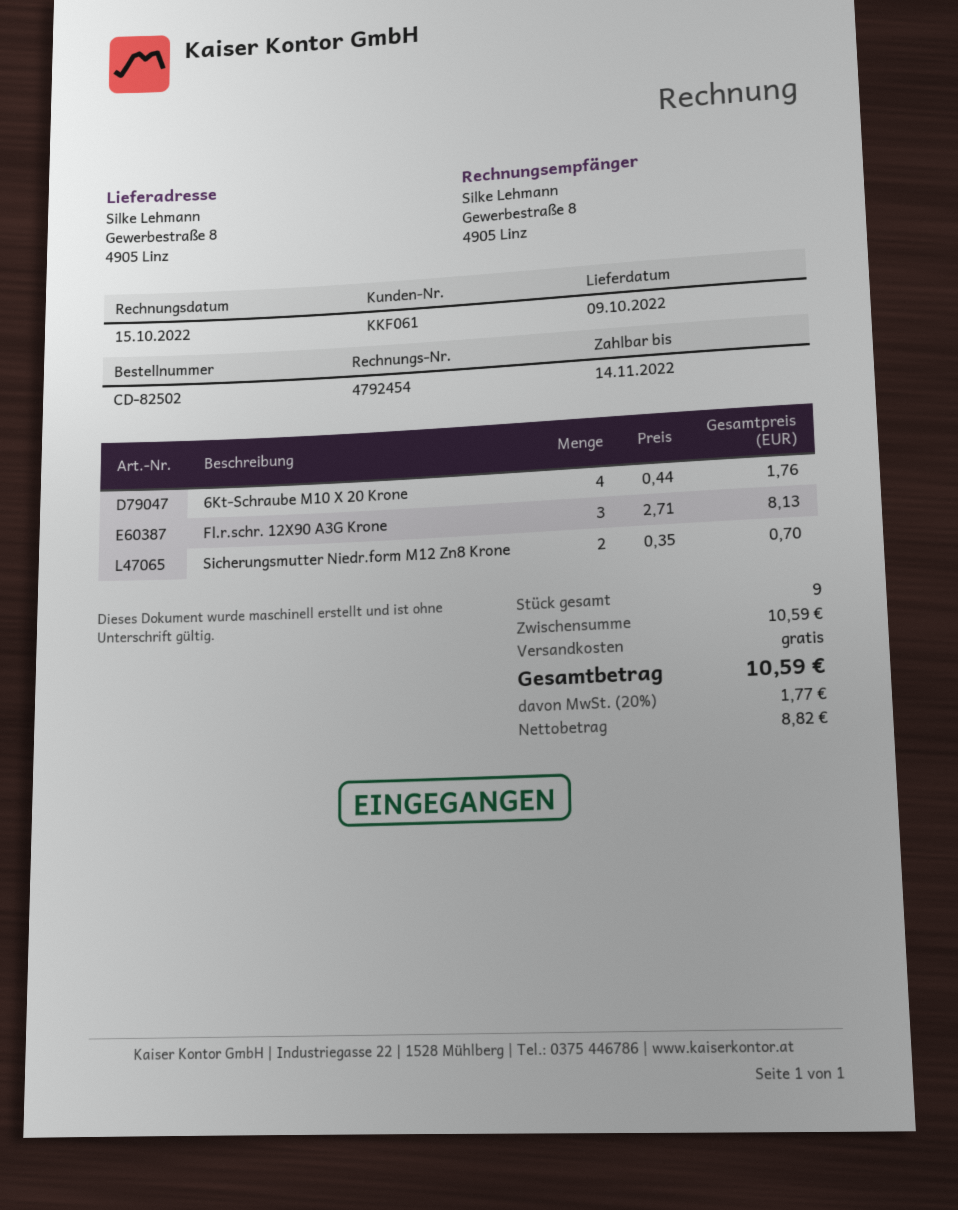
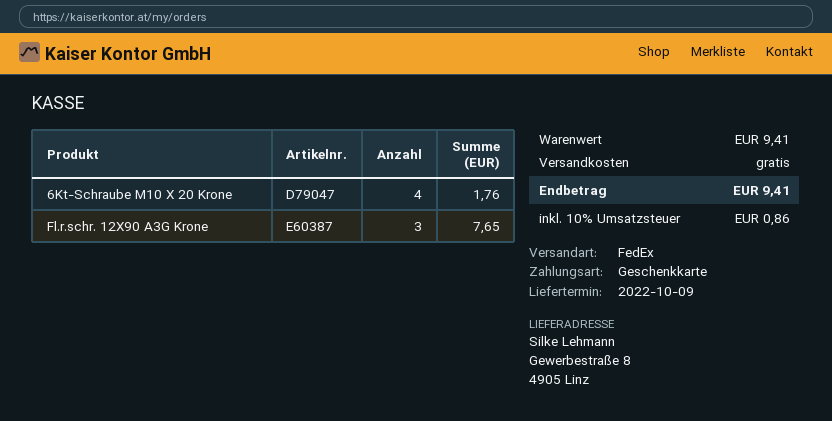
Fl.r.schr. 12X90 A3G Krone: 3 for 8.13 -> 3 for 7.65
Sicherungsmutter Niedr.form M12 Zn8 Krone: 2 for 0.70 -> none
subtotal: 10.59 -> 9.41
tax: 20% = 1.77 -> 10% = 0.86
total: 10.59 -> 9.41

